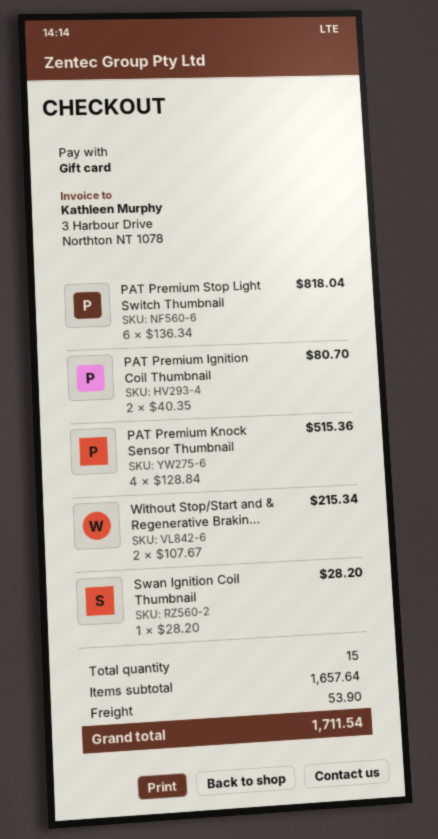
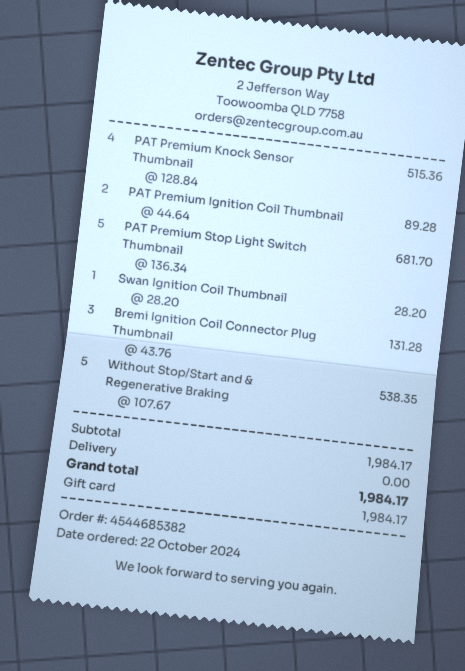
PAT Premium Stop Light Switch Thumbnail: 6 x 136.34 = 818.04 -> 5 x 136.34 = 681.70
PAT Premium Ignition Coil Thumbnail: 2 x 40.35 = 80.70 -> 2 x 44.64 = 89.28
Without Stop/Start and & Regenerative Brakin...: 2 x 107.67 = 215.34 -> 5 x 107.67 = 538.35
Bremi Ignition Coil Connector Plug Thumbnail: none -> 3 x 43.76 = 131.28
subtotal: 1657.64 -> 1984.17
shipping: 53.90 -> 0.00
total: 1711.54 -> 1984.17

